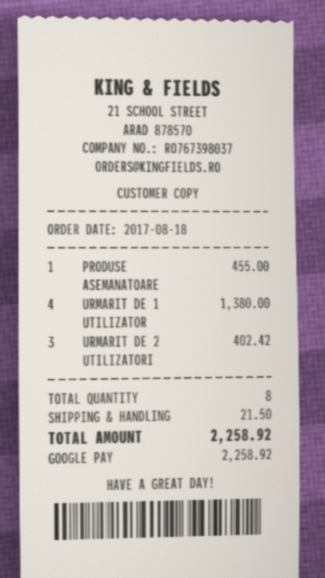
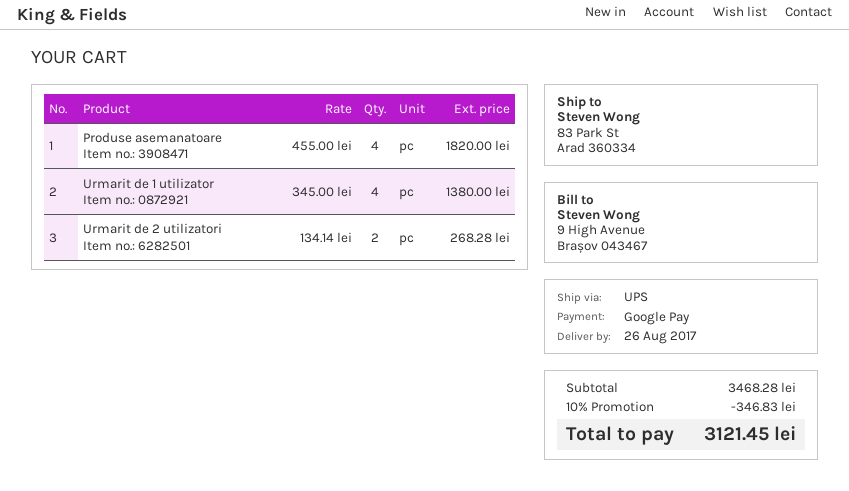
PRODUSE ASEMANATOARE: 1 for 455.00 -> 4 for 1820.00
URMARIT DE 2 UTILIZATORI: 3 for 402.42 -> 2 for 268.28
discount: none -> 10% = 346.83
shipping: 21.50 -> none
total: 2258.92 -> 3121.45

